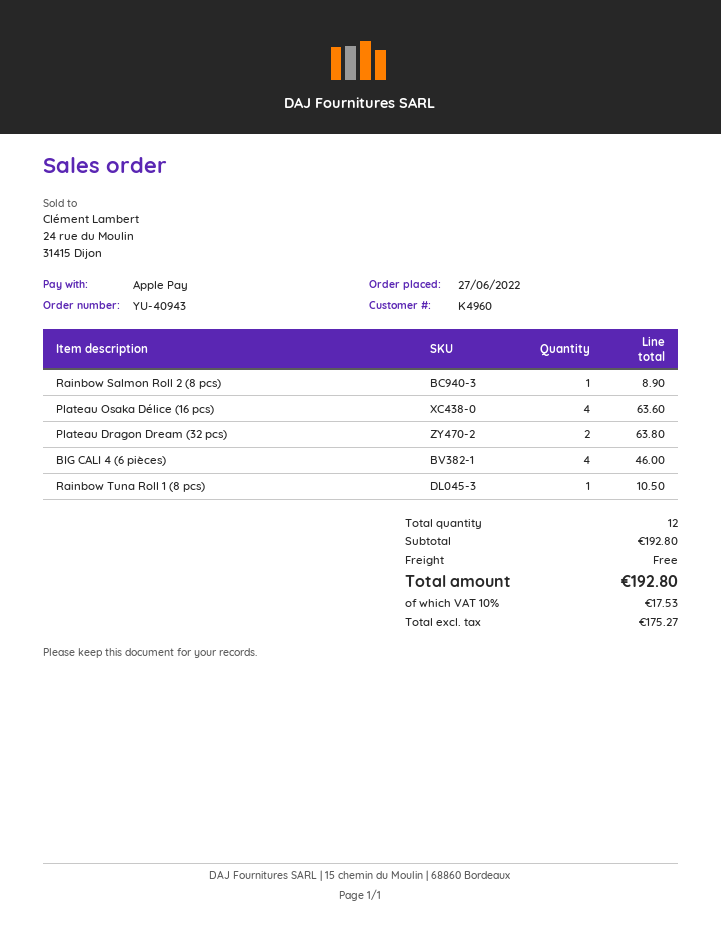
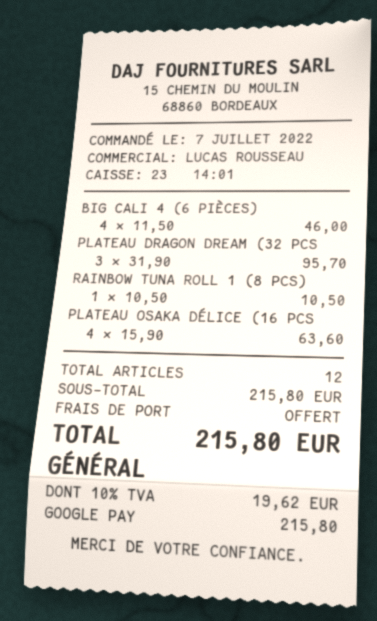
order date: 2022-06-27 -> 2022-07-07
payment method: Apple Pay -> Google Pay
Rainbow Salmon Roll 2 (8 pcs): 1 for 8.90 -> none
Plateau Dragon Dream (32 pcs): 2 for 63.80 -> 3 for 95.70
subtotal: 192.80 -> 215.80
tax: 10% = 17.53 -> 10% = 19.62
total: 192.80 -> 215.80

